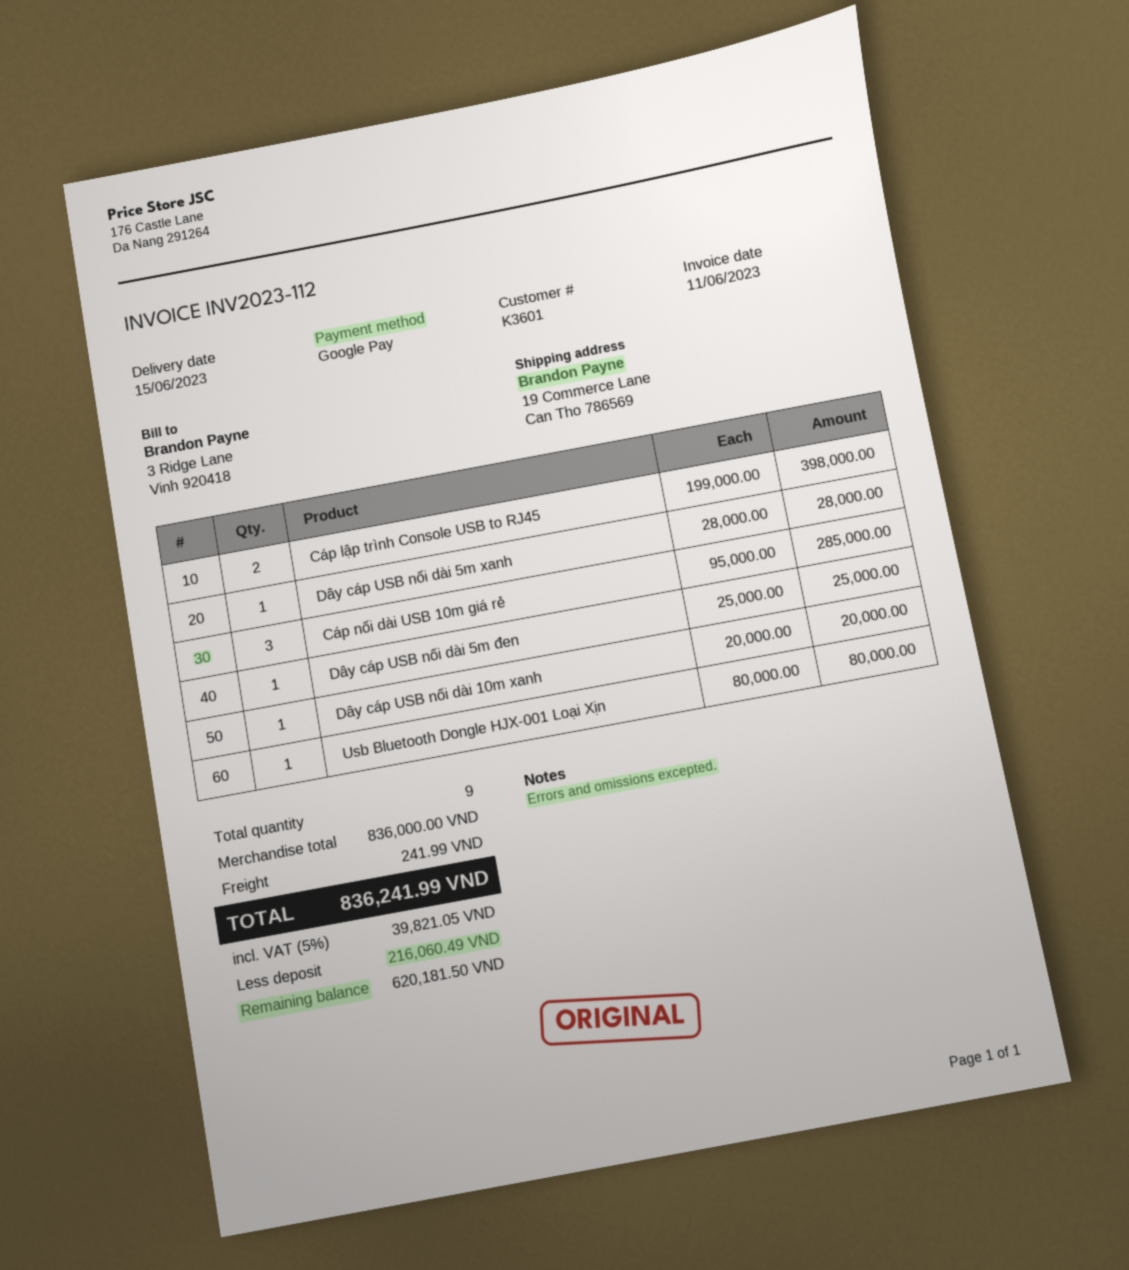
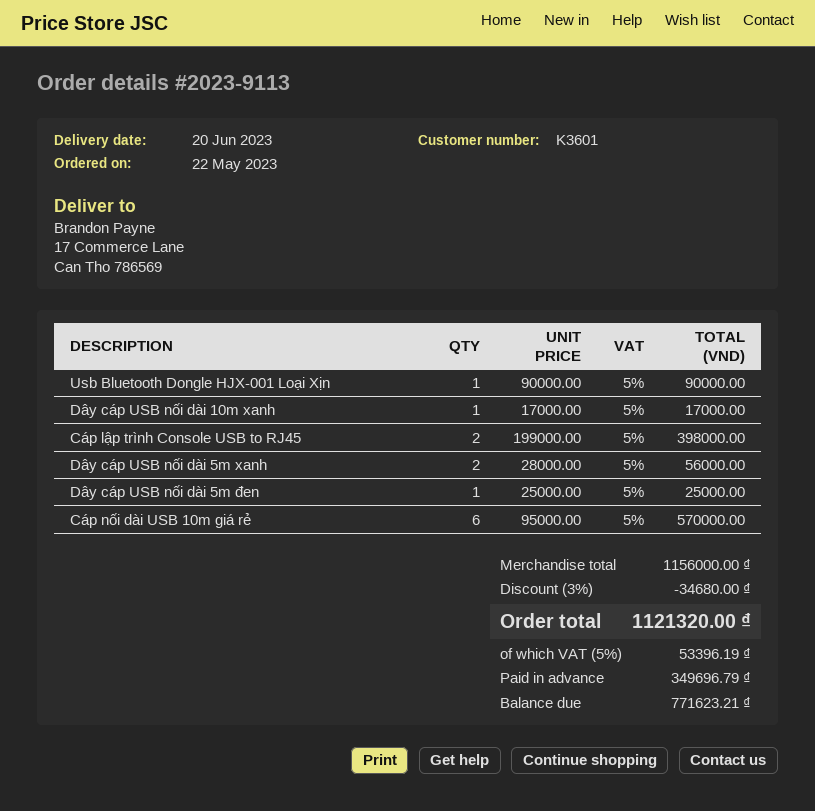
delivery date: 2023-06-15 -> 2023-06-20
ship to: 19 Commerce Lane, Can Tho 786569 -> 17 Commerce Lane, Can Tho 786569
Dây cáp USB nối dài 5m xanh: 1 x 28000.00 = 28000.00 -> 2 x 28000.00 = 56000.00
Cáp nối dài USB 10m giá rẻ: 3 x 95000.00 = 285000.00 -> 6 x 95000.00 = 570000.00
Dây cáp USB nối dài 10m xanh: 1 x 20000.00 = 20000.00 -> 1 x 17000.00 = 17000.00
Usb Bluetooth Dongle HJX-001 Loại Xịn: 1 x 80000.00 = 80000.00 -> 1 x 90000.00 = 90000.00
subtotal: 836000.00 -> 1156000.00
discount: none -> 3% = 34680.00
shipping: 241.99 -> none
tax: 5% = 39821.05 -> 5% = 53396.19
total: 836241.99 -> 1121320.00
deposit: 216060.49 -> 349696.79
balance: 620181.50 -> 771623.21

